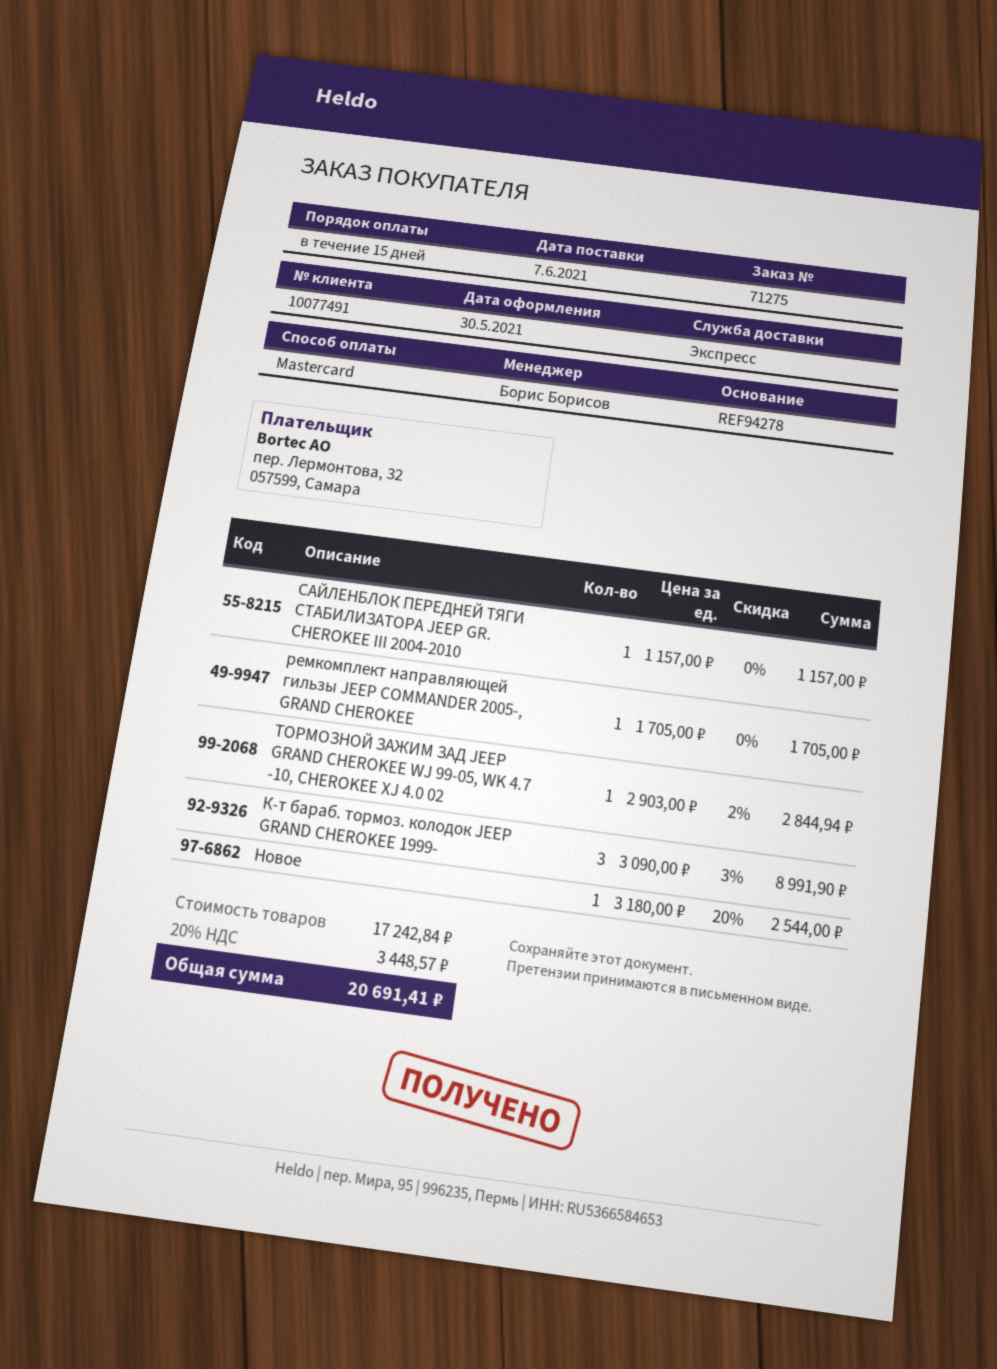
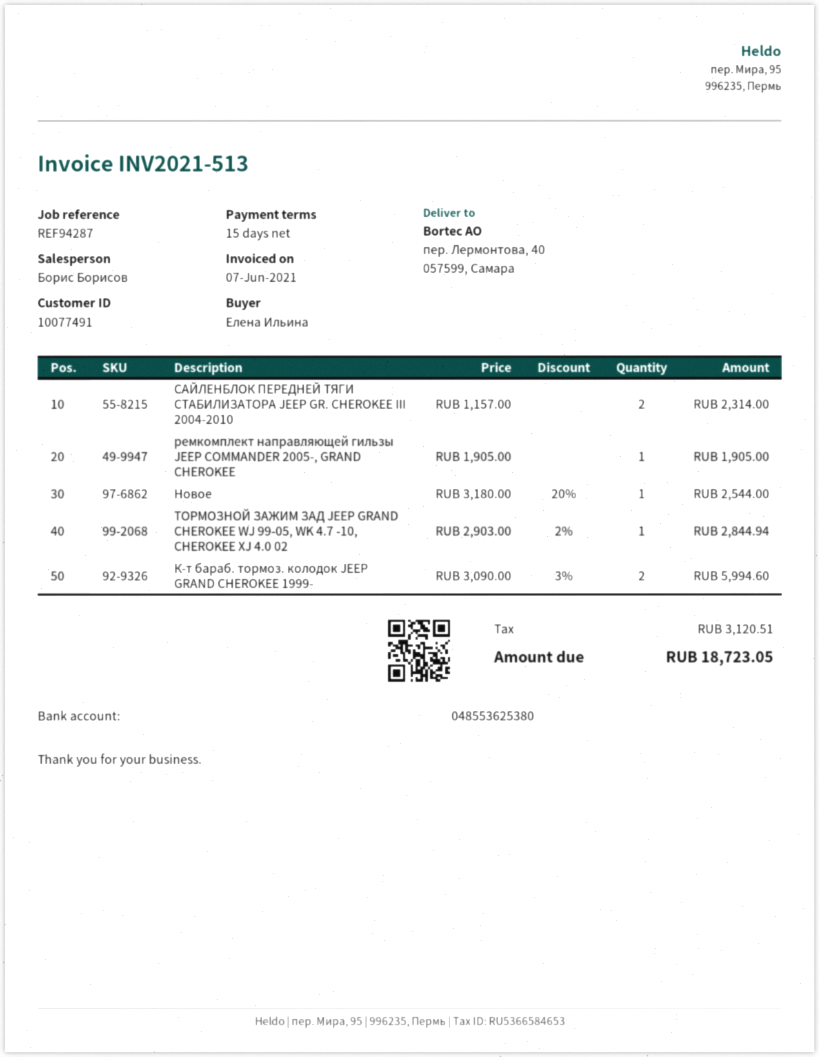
reference: REF94278 -> REF94287
САЙЛЕНБЛОК ПЕРЕДНЕЙ ТЯГИ СТАБИЛИЗАТОРА JEEP GR. CHEROKEE III 2004-2010: 1 x 1157.00 = 1157.00 -> 2 x 1157.00 = 2314.00
ремкомплект направляющей гильзы JEEP COMMANDER 2005-, GRAND CHEROKEE: 1 x 1705.00 = 1705.00 -> 1 x 1905.00 = 1905.00
К-т бараб. тормоз. колодок JEEP GRAND CHEROKEE 1999-: 3 x 3090.00 - 3% = 8991.90 -> 2 x 3090.00 - 3% = 5994.60
tax: 3448.57 -> 3120.51
total: 20691.41 -> 18723.05

